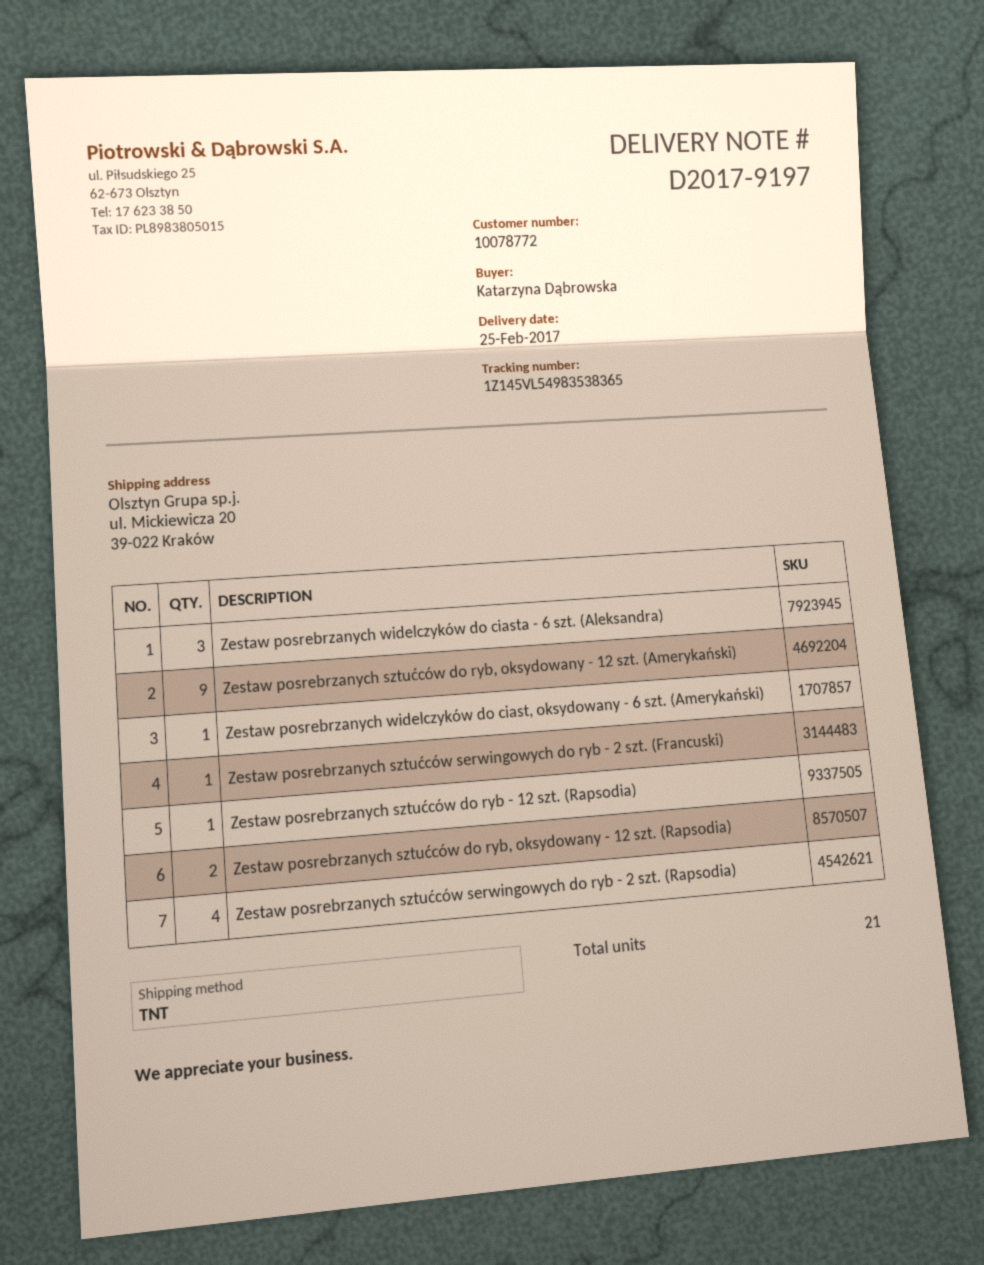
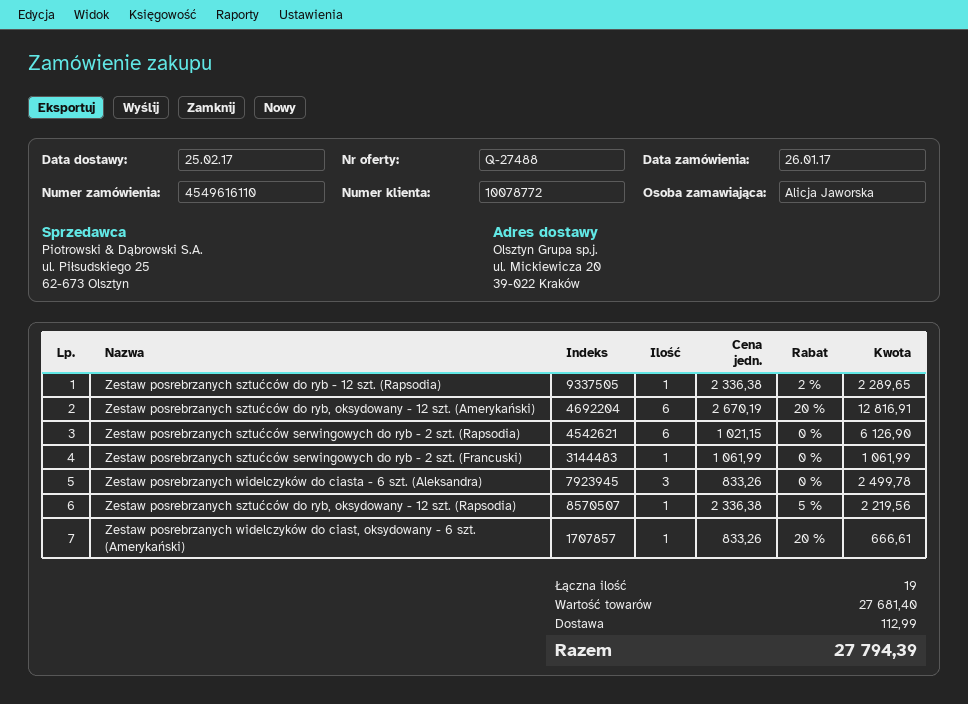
ordered by: Katarzyna Dąbrowska -> Alicja Jaworska
Zestaw posrebrzanych sztućców do ryb, oksydowany - 12 szt. (Amerykański): 9 -> 6
Zestaw posrebrzanych sztućców do ryb, oksydowany - 12 szt. (Rapsodia): 2 -> 1
Zestaw posrebrzanych sztućców serwingowych do ryb - 2 szt. (Rapsodia): 4 -> 6
total quantity: 21 -> 19

